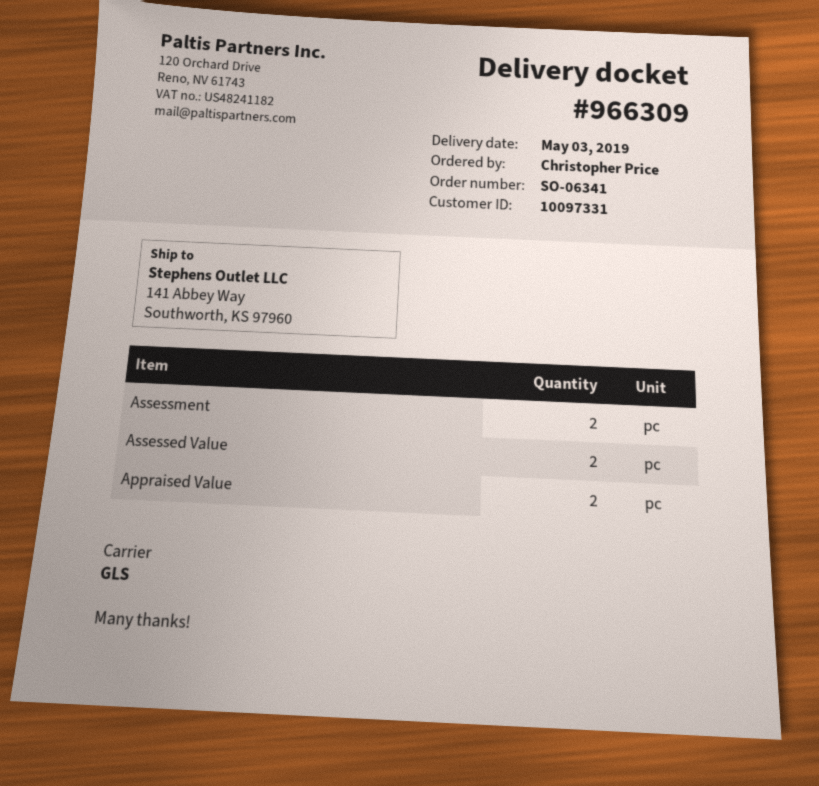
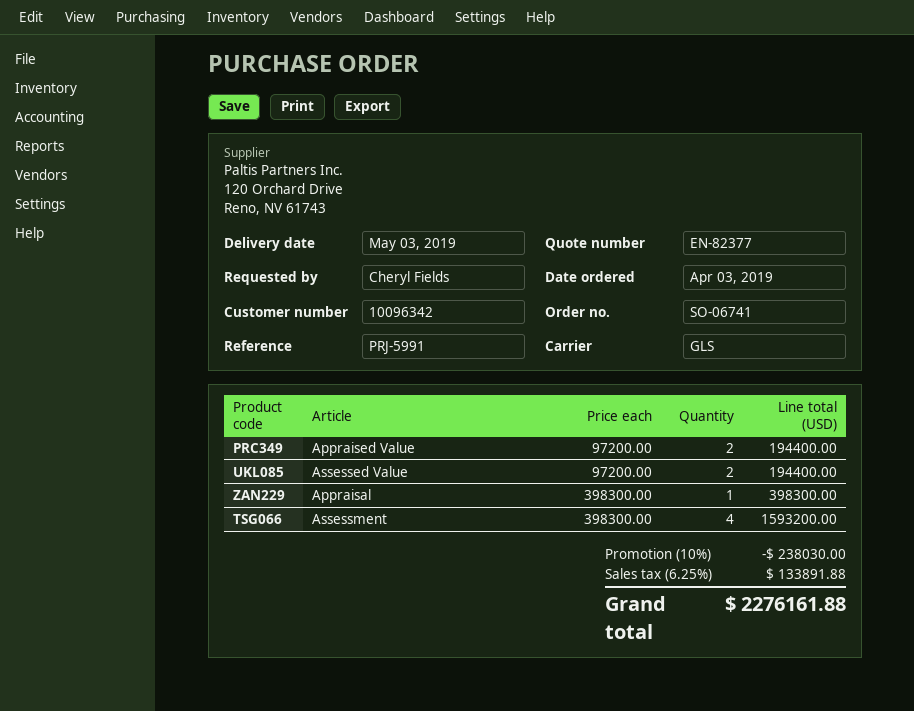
order number: SO-06341 -> SO-06741
customer number: 10097331 -> 10096342
ordered by: Christopher Price -> Cheryl Fields
Assessment: 2 -> 4
Appraisal: none -> 1

